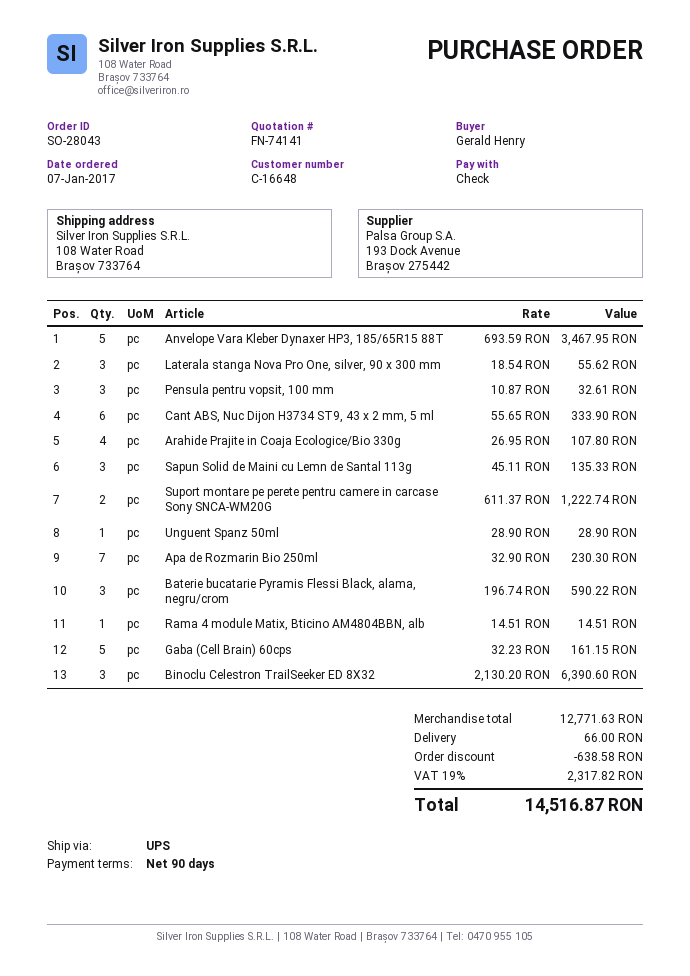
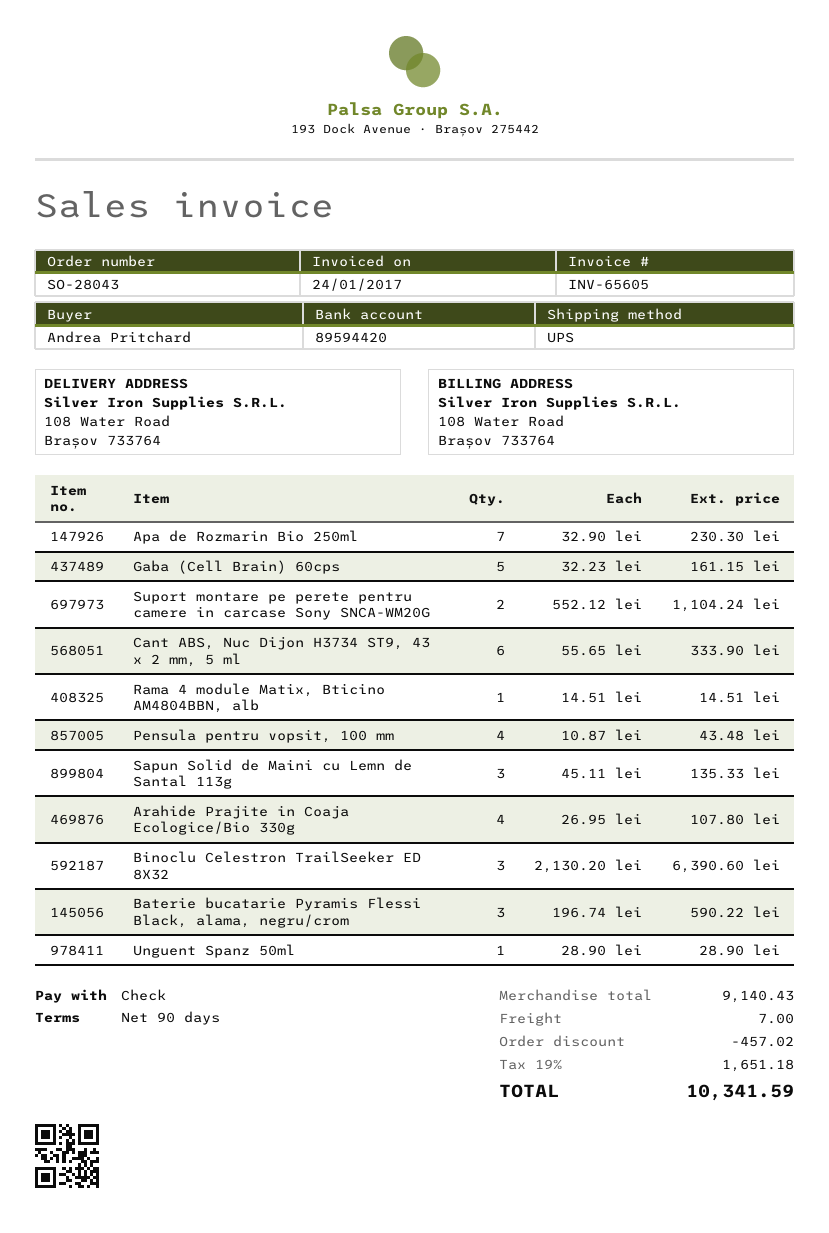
ordered by: Gerald Henry -> Andrea Pritchard
Anvelope Vara Kleber Dynaxer HP3, 185/65R15 88T: 5 x 693.59 = 3467.95 -> none
Laterala stanga Nova Pro One, silver, 90 x 300 mm: 3 x 18.54 = 55.62 -> none
Pensula pentru vopsit, 100 mm: 3 x 10.87 = 32.61 -> 4 x 10.87 = 43.48
Suport montare pe perete pentru camere in carcase Sony SNCA-WM20G: 2 x 611.37 = 1222.74 -> 2 x 552.12 = 1104.24
subtotal: 12771.63 -> 9140.43
discount: 638.58 -> 457.02
shipping: 66.00 -> 7.00
tax: 19% = 2317.82 -> 19% = 1651.18
total: 14516.87 -> 10341.59

